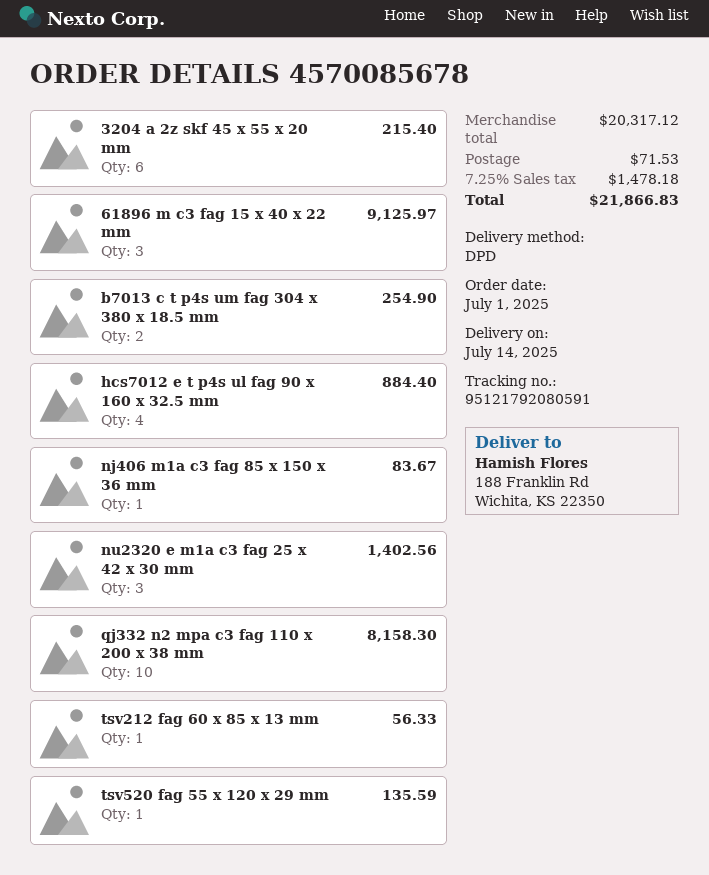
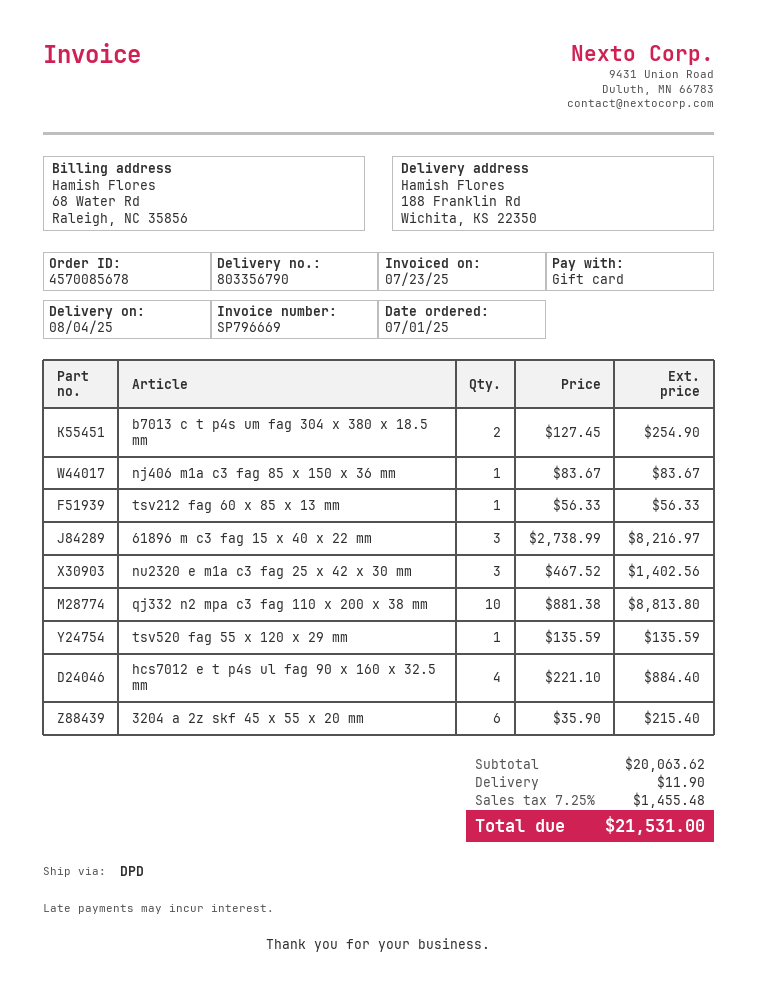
delivery date: 2025-07-14 -> 2025-08-04
61896 m c3 fag 15 x 40 x 22 mm: 3 for 9125.97 -> 3 for 8216.97
qj332 n2 mpa c3 fag 110 x 200 x 38 mm: 10 for 8158.30 -> 10 for 8813.80
subtotal: 20317.12 -> 20063.62
shipping: 71.53 -> 11.90
tax: 7.25% = 1478.18 -> 7.25% = 1455.48
total: 21866.83 -> 21531.00

